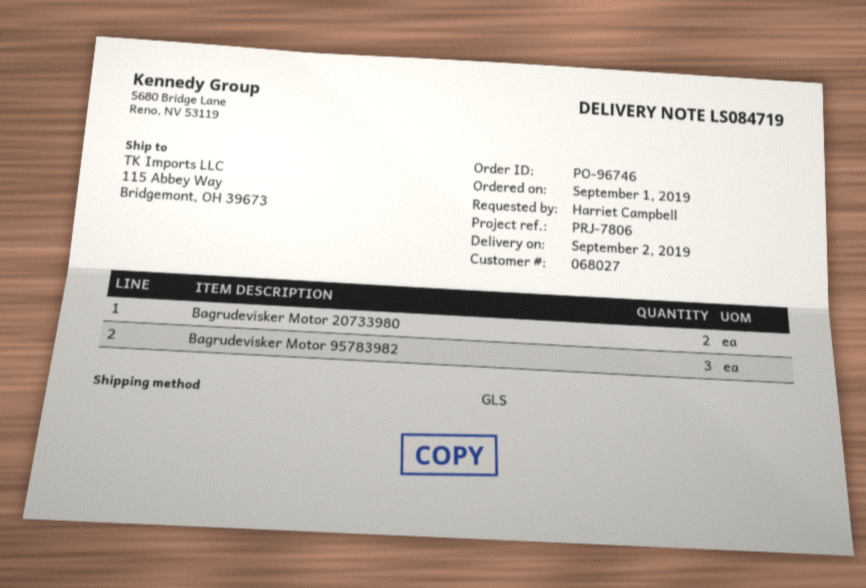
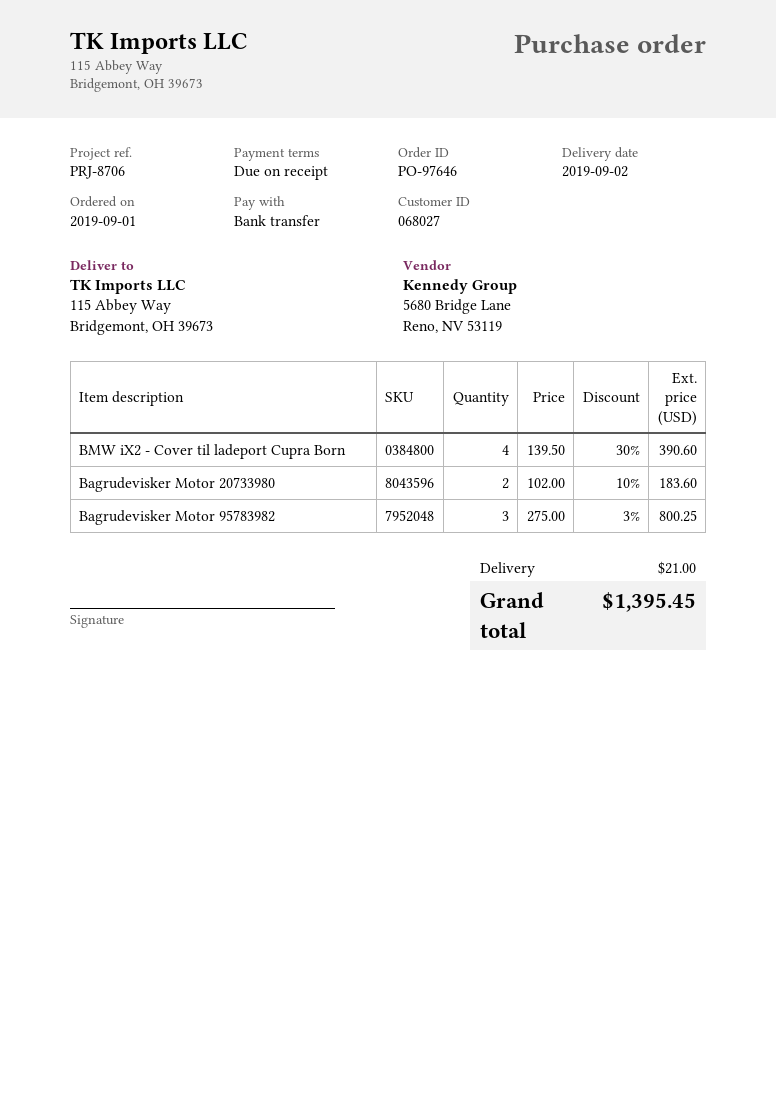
order number: PO-96746 -> PO-97646
reference: PRJ-7806 -> PRJ-8706
BMW iX2 - Cover til ladeport Cupra Born: none -> 4

